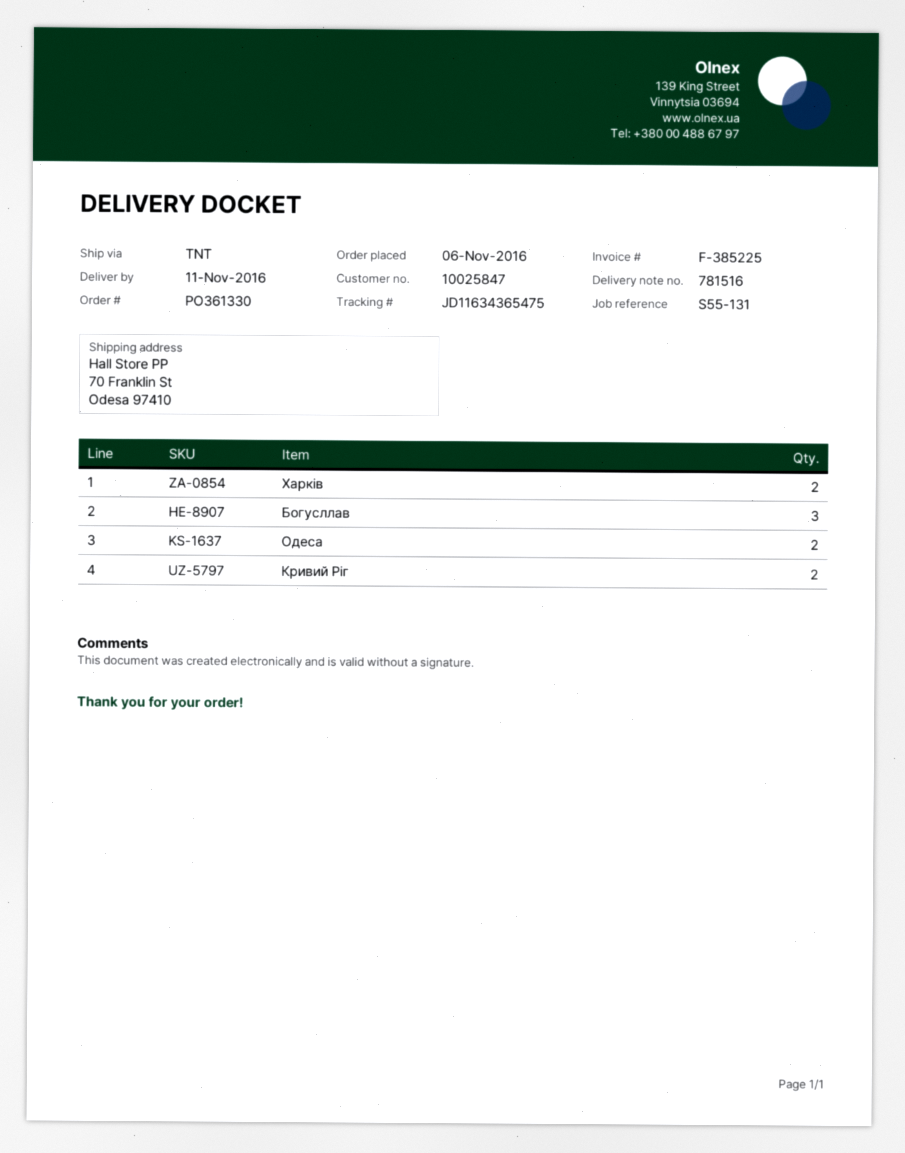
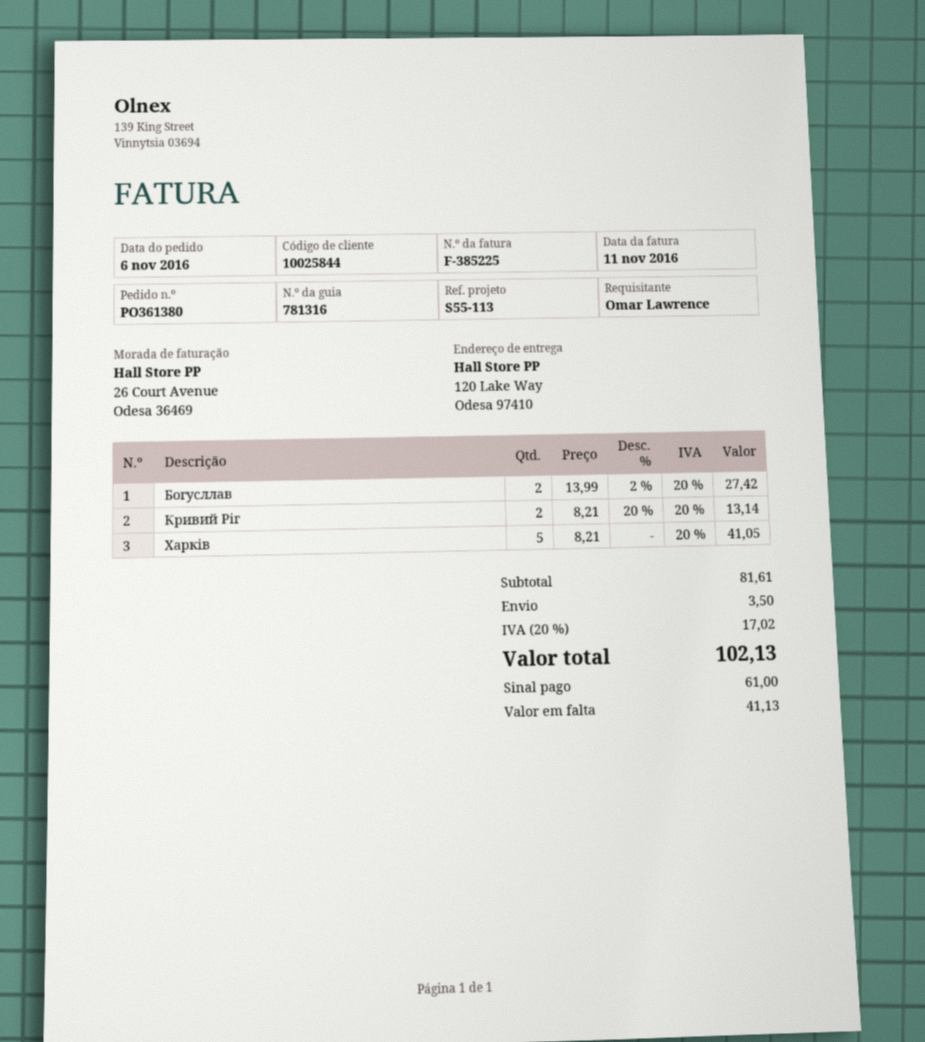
order number: PO361330 -> PO361380
delivery note number: 781516 -> 781316
customer number: 10025847 -> 10025844
reference: S55-131 -> S55-113
ship to: 70 Franklin St, Odesa 97410 -> 120 Lake Way, Odesa 97410
Харків: 2 -> 5
Богусллав: 3 -> 2
Одеса: 2 -> none

